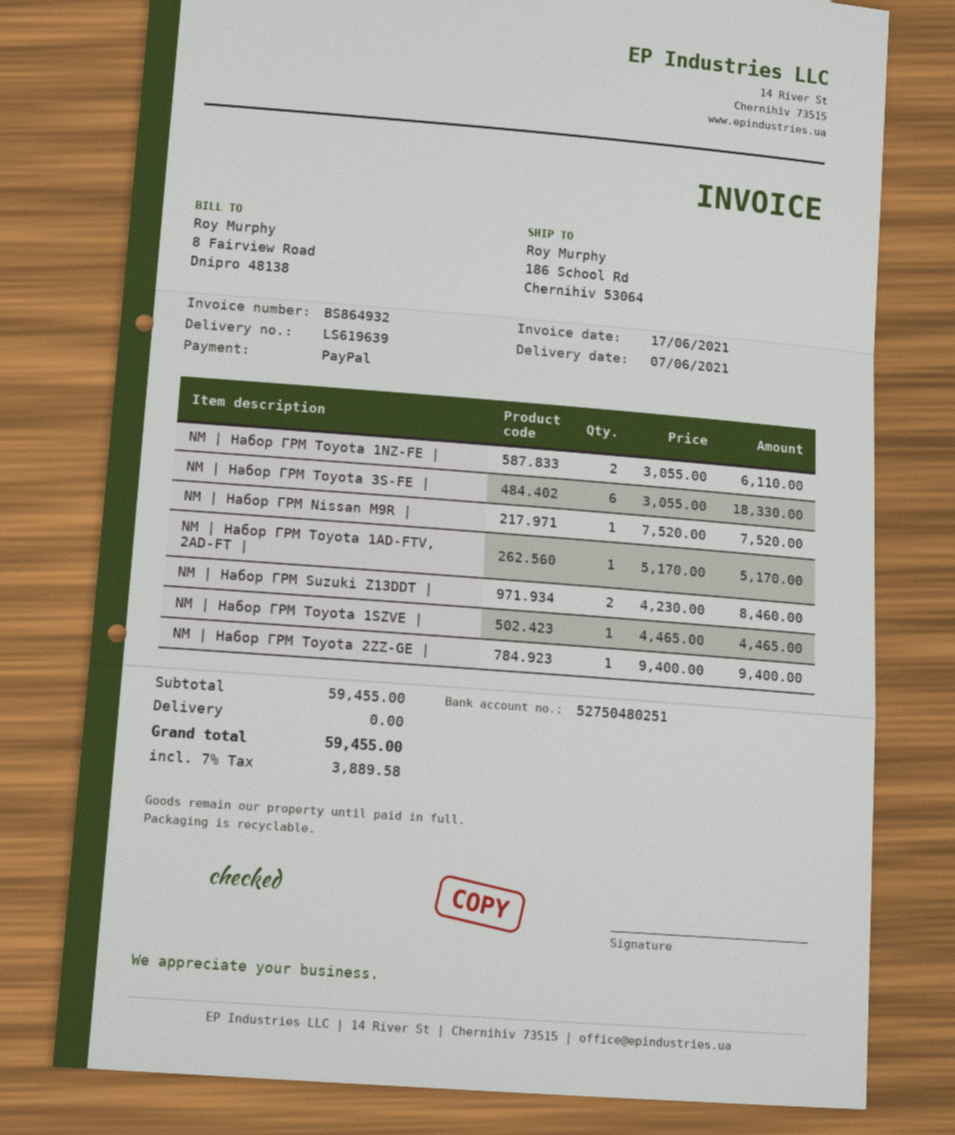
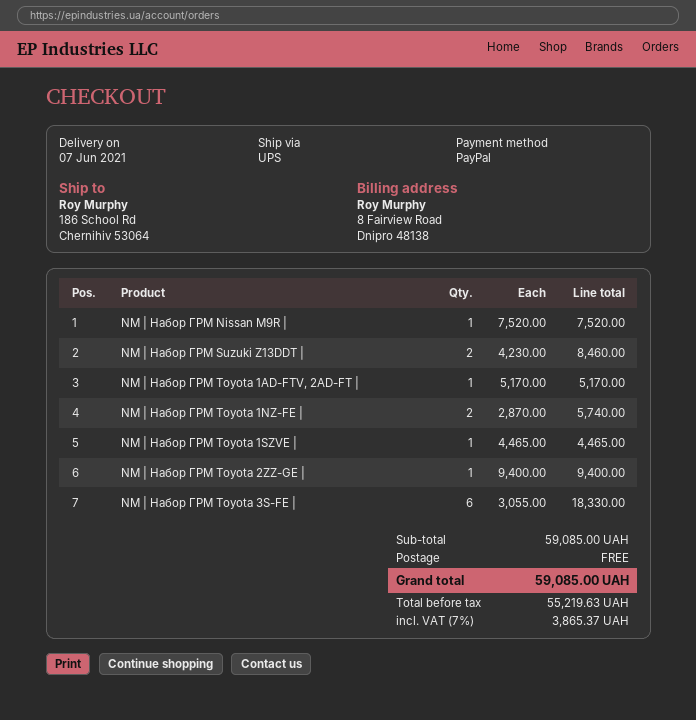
NM | Набор ГРМ Toyota 1NZ-FE |: 2 x 3055.00 = 6110.00 -> 2 x 2870.00 = 5740.00
subtotal: 59455.00 -> 59085.00
tax: 7% = 3889.58 -> 7% = 3865.37
total: 59455.00 -> 59085.00

